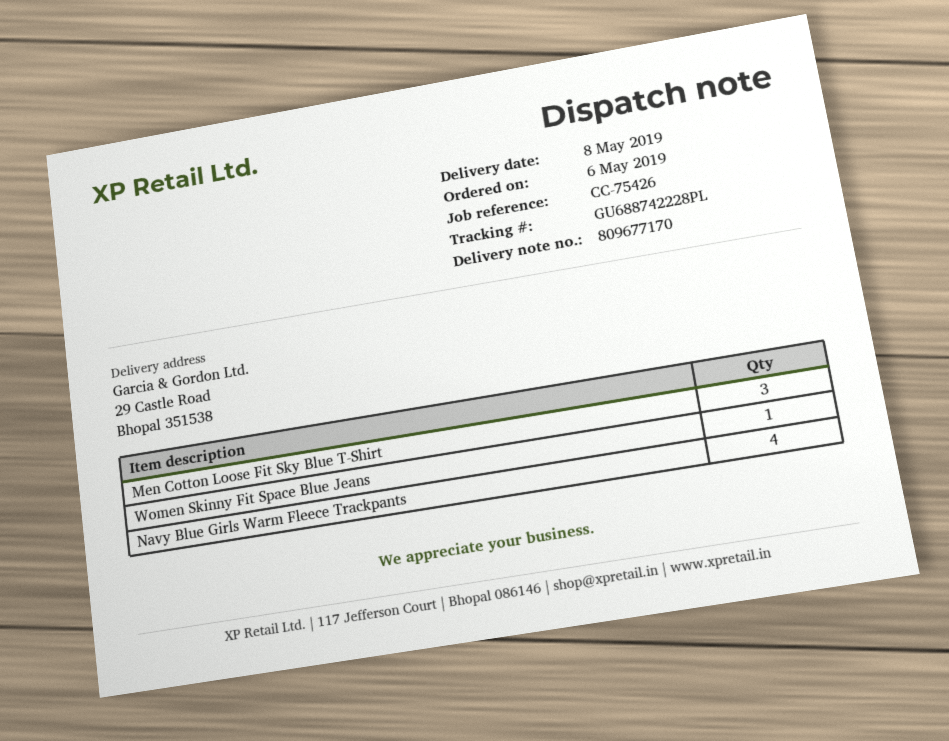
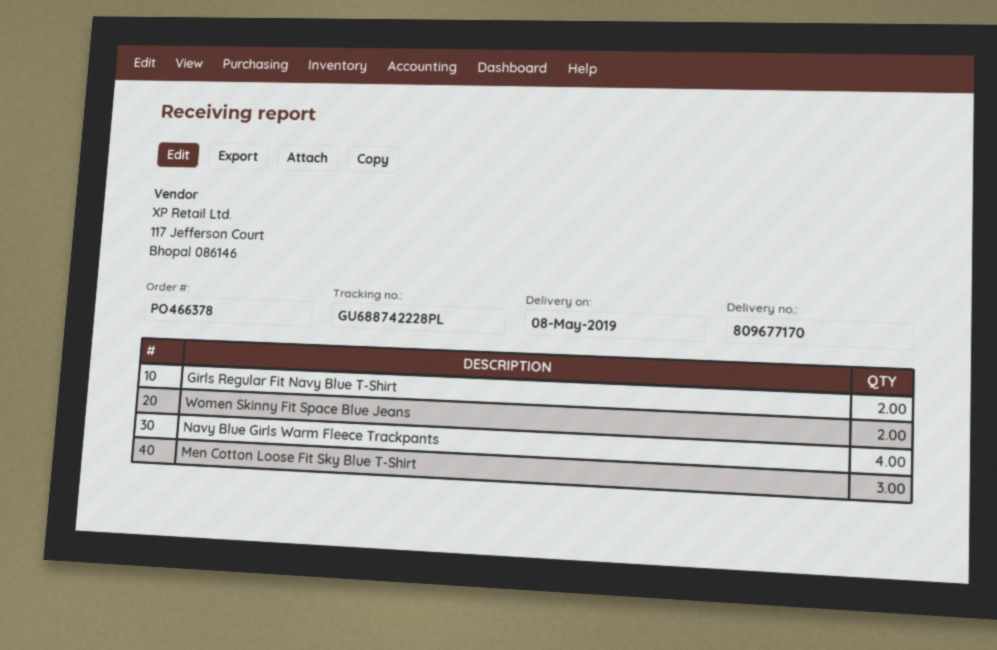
Women Skinny Fit Space Blue Jeans: 1 -> 2
Girls Regular Fit Navy Blue T-Shirt: none -> 2

